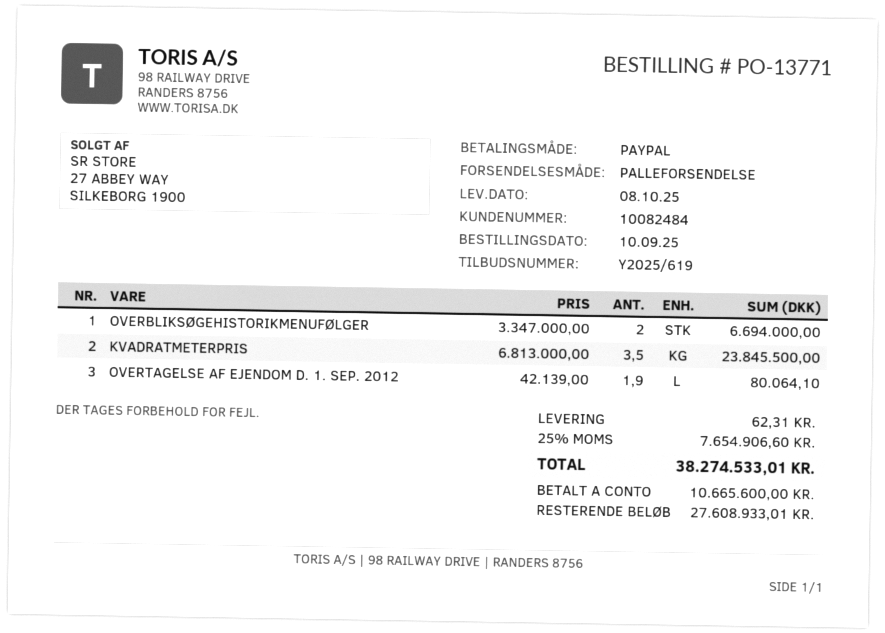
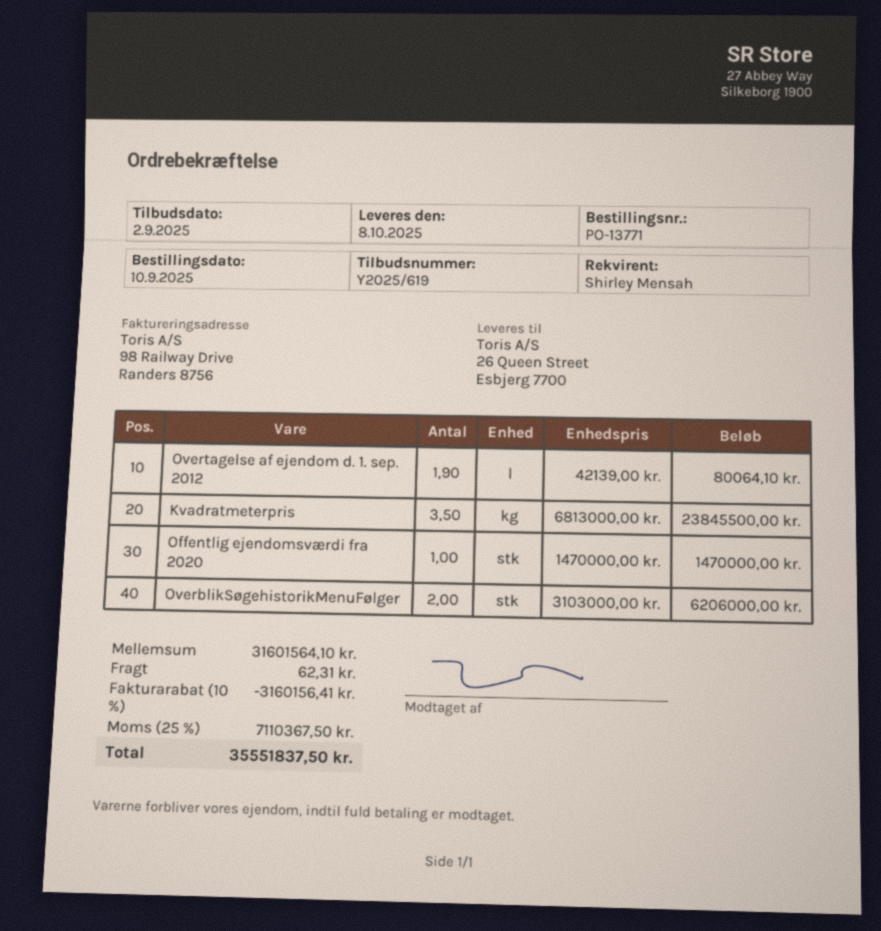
OVERBLIKSØGEHISTORIKMENUFØLGER: 2 x 3347000.00 = 6694000.00 -> 2 x 3103000.00 = 6206000.00
Offentlig ejendomsværdi fra 2020: none -> 1 x 1470000.00 = 1470000.00
discount: none -> 10% = 3160156.41
tax: 25% = 7654906.60 -> 25% = 7110367.50
total: 38274533.01 -> 35551837.50

